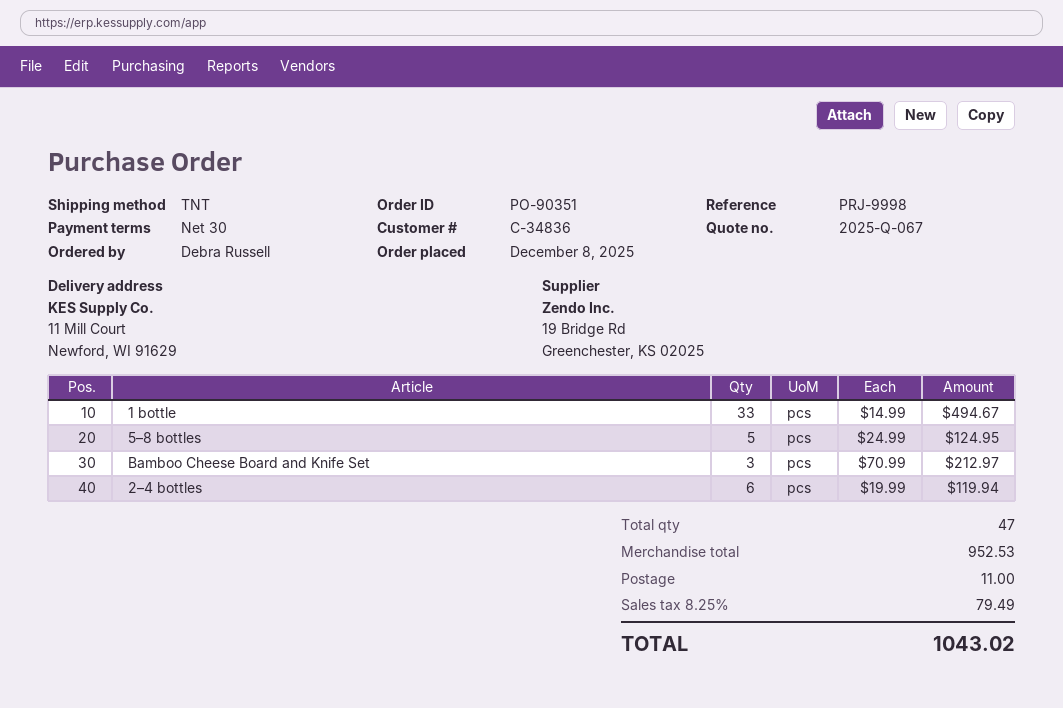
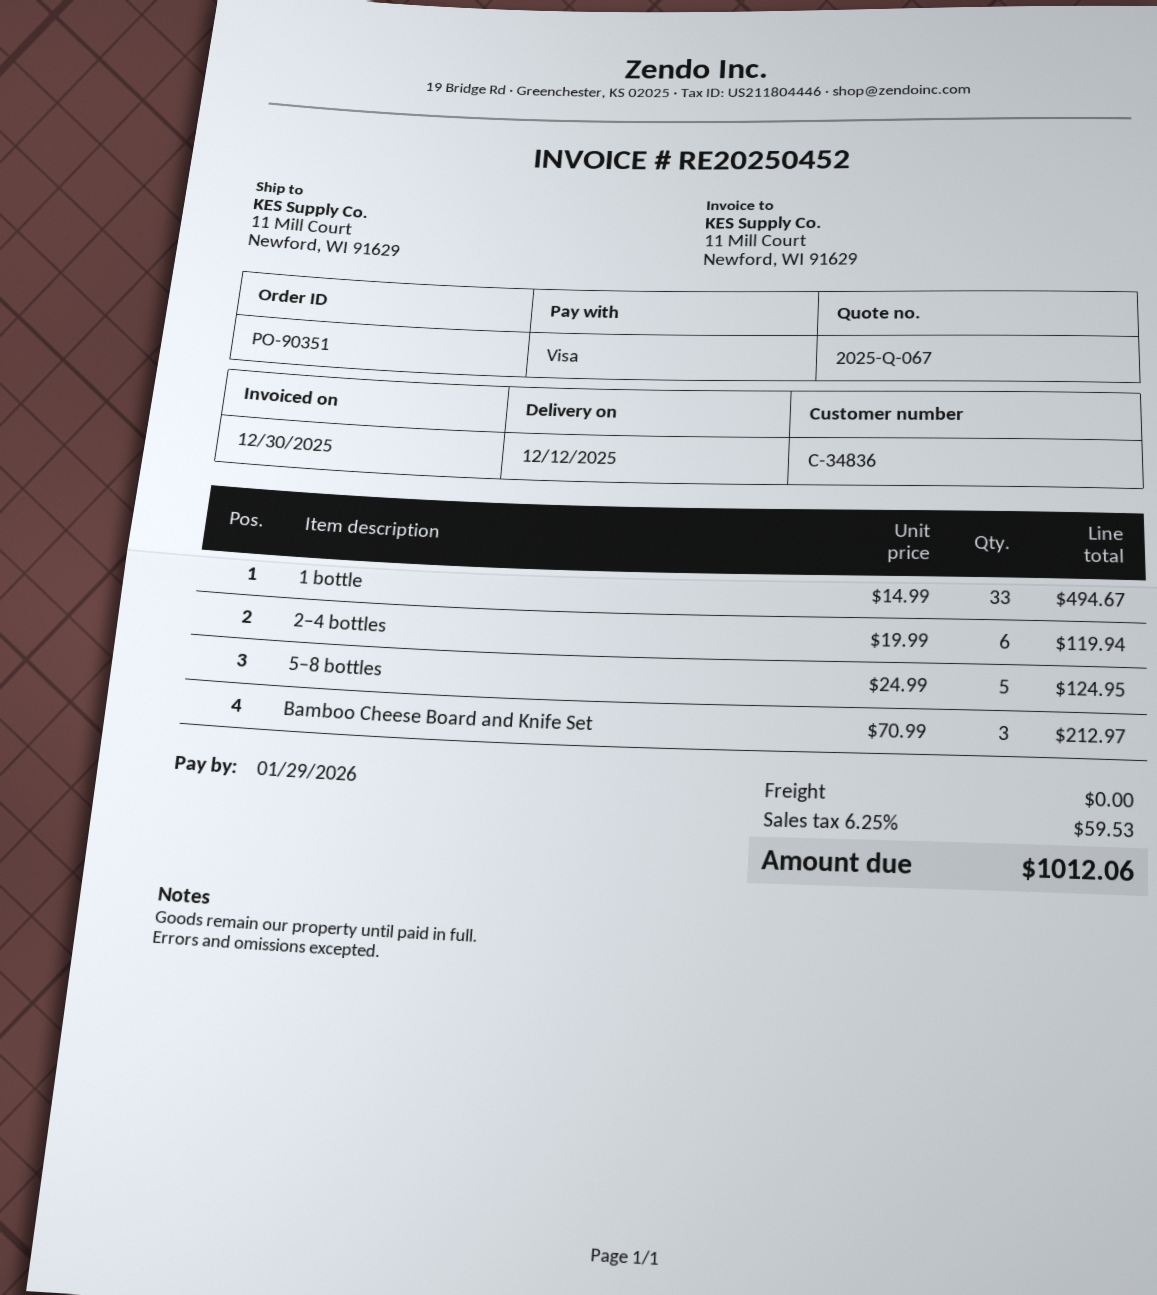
shipping: 11.00 -> 0.00
tax: 8.25% = 79.49 -> 6.25% = 59.53
total: 1043.02 -> 1012.06

